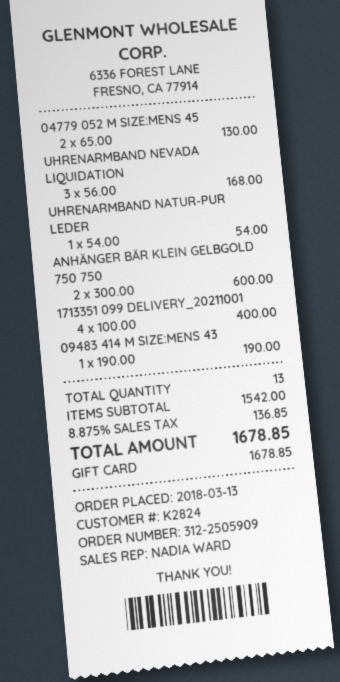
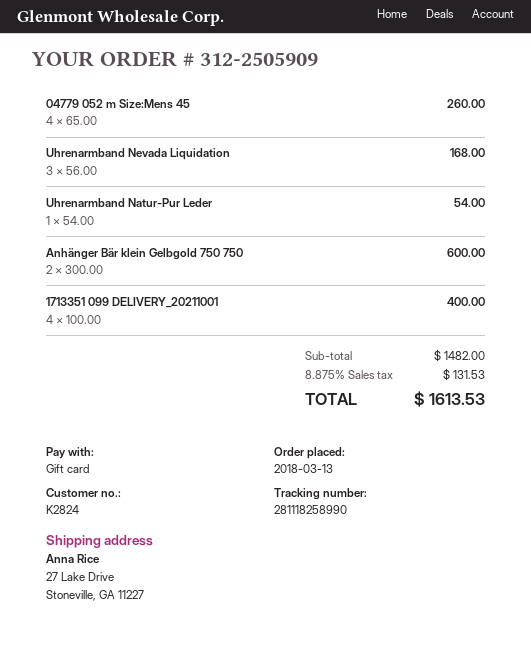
04779 052 M SIZE:MENS 45: 2 x 65.00 = 130.00 -> 4 x 65.00 = 260.00
09483 414 M SIZE:MENS 43: 1 x 190.00 = 190.00 -> none
subtotal: 1542.00 -> 1482.00
tax: 8.875% = 136.85 -> 8.875% = 131.53
total: 1678.85 -> 1613.53

